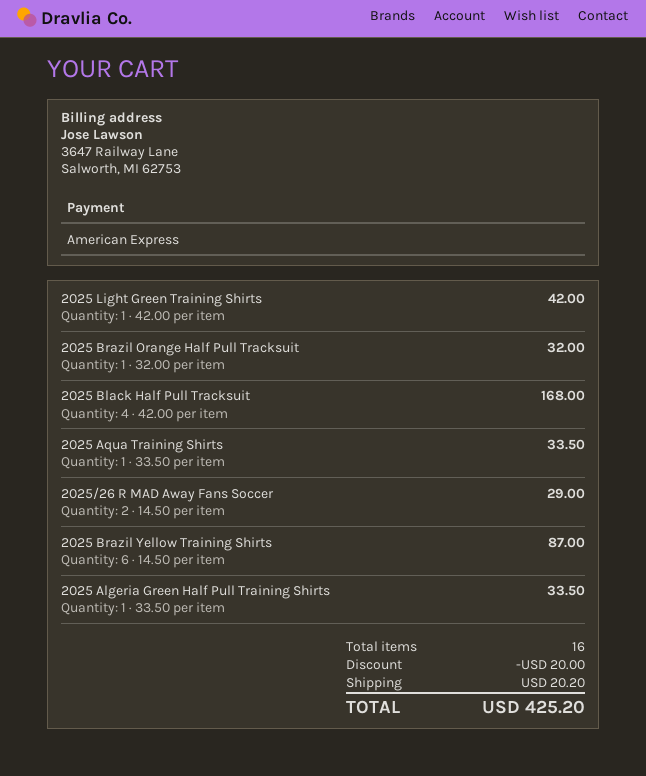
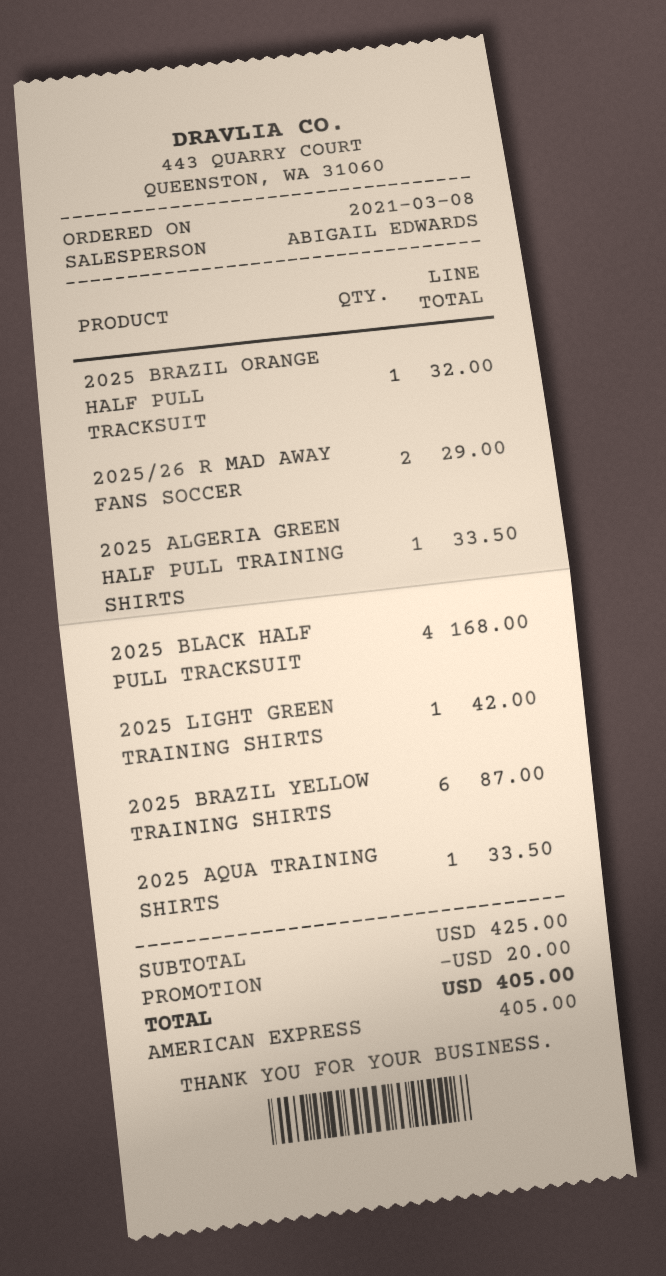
shipping: 20.20 -> none
total: 425.20 -> 405.00

